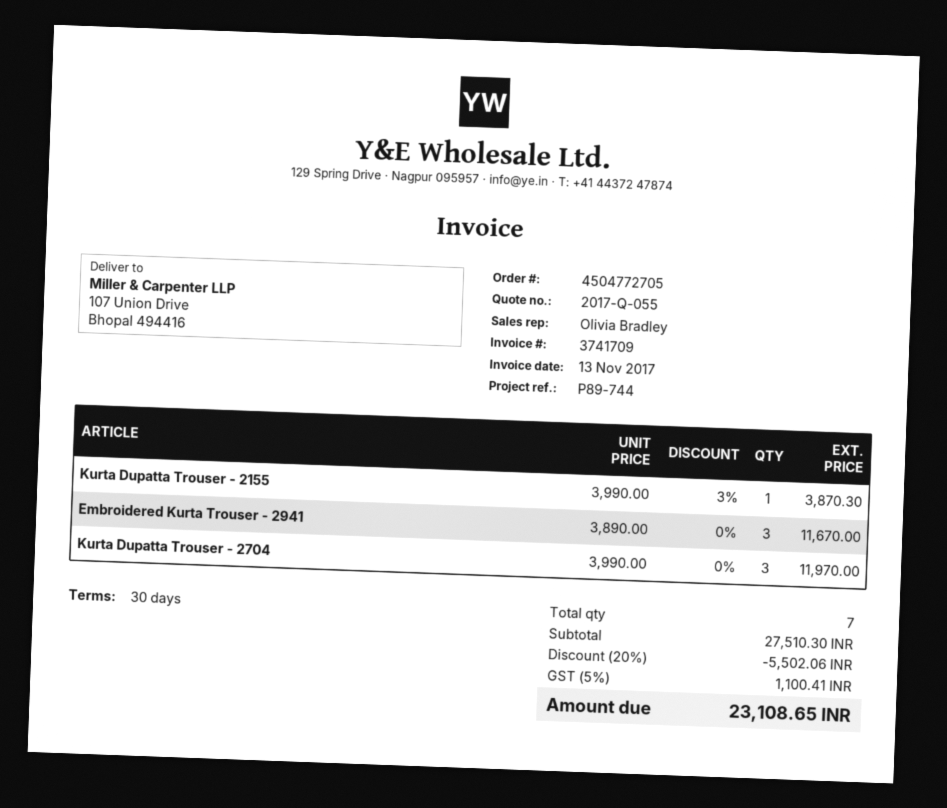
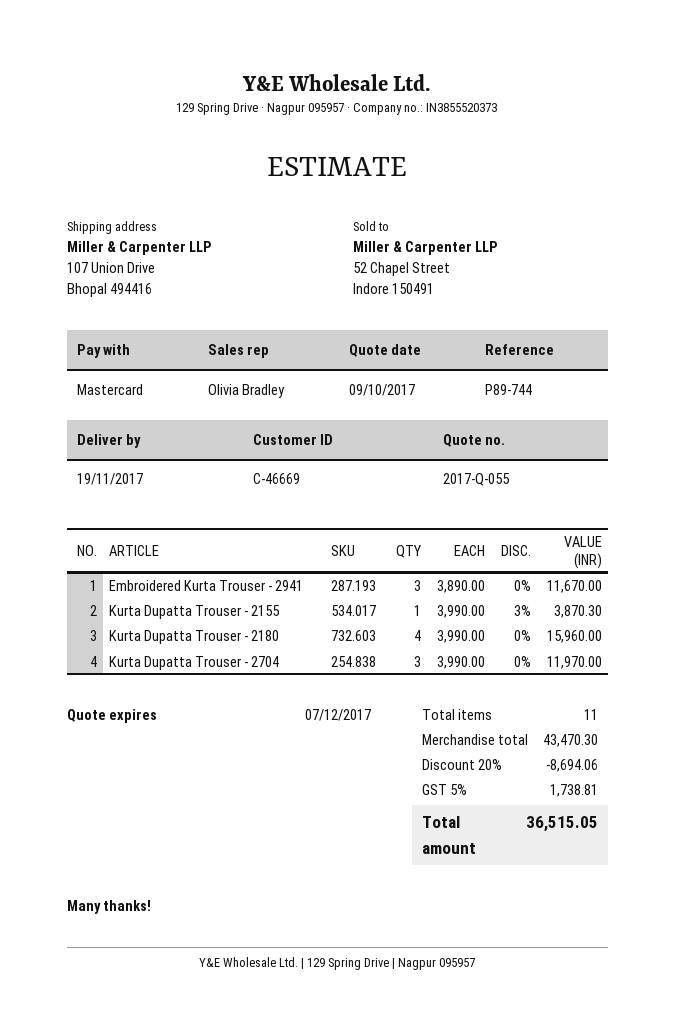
Kurta Dupatta Trouser - 2180: none -> 4 x 3990.00 = 15960.00
total quantity: 7 -> 11
subtotal: 27510.30 -> 43470.30
discount: 20% = 5502.06 -> 20% = 8694.06
tax: 5% = 1100.41 -> 5% = 1738.81
total: 23108.65 -> 36515.05

